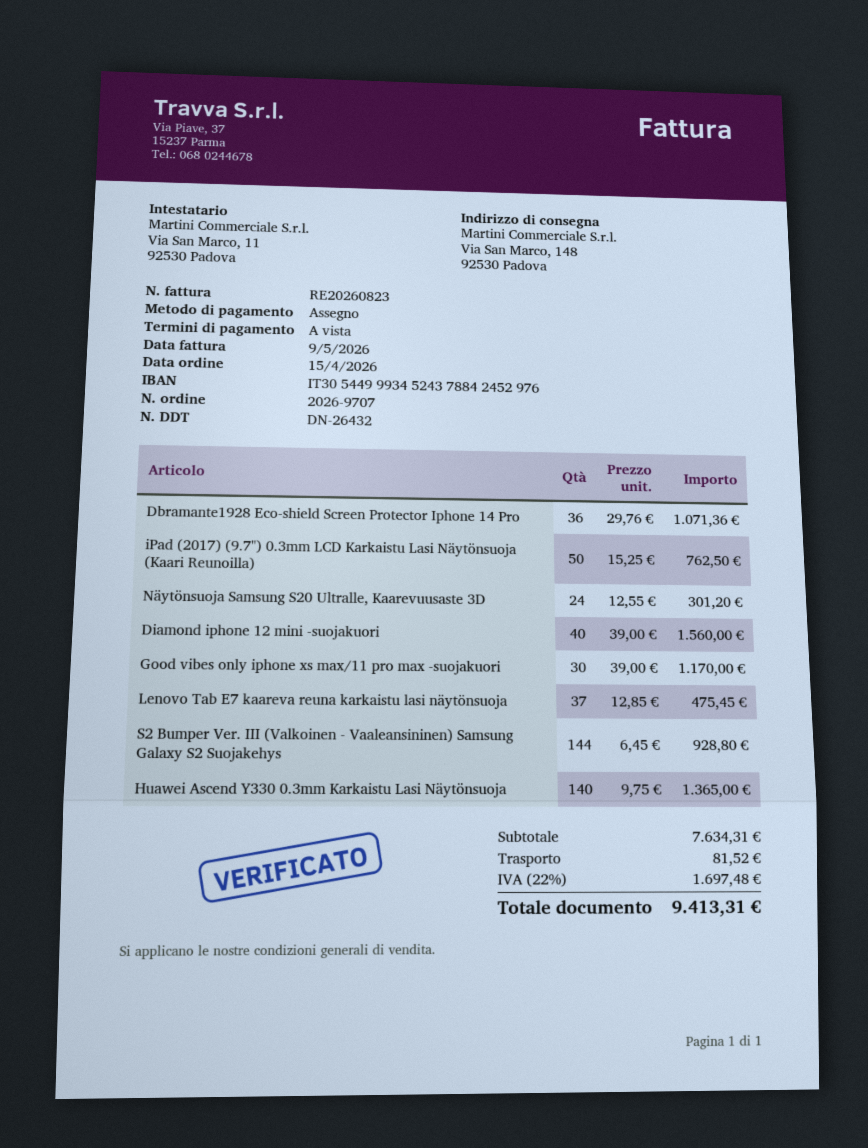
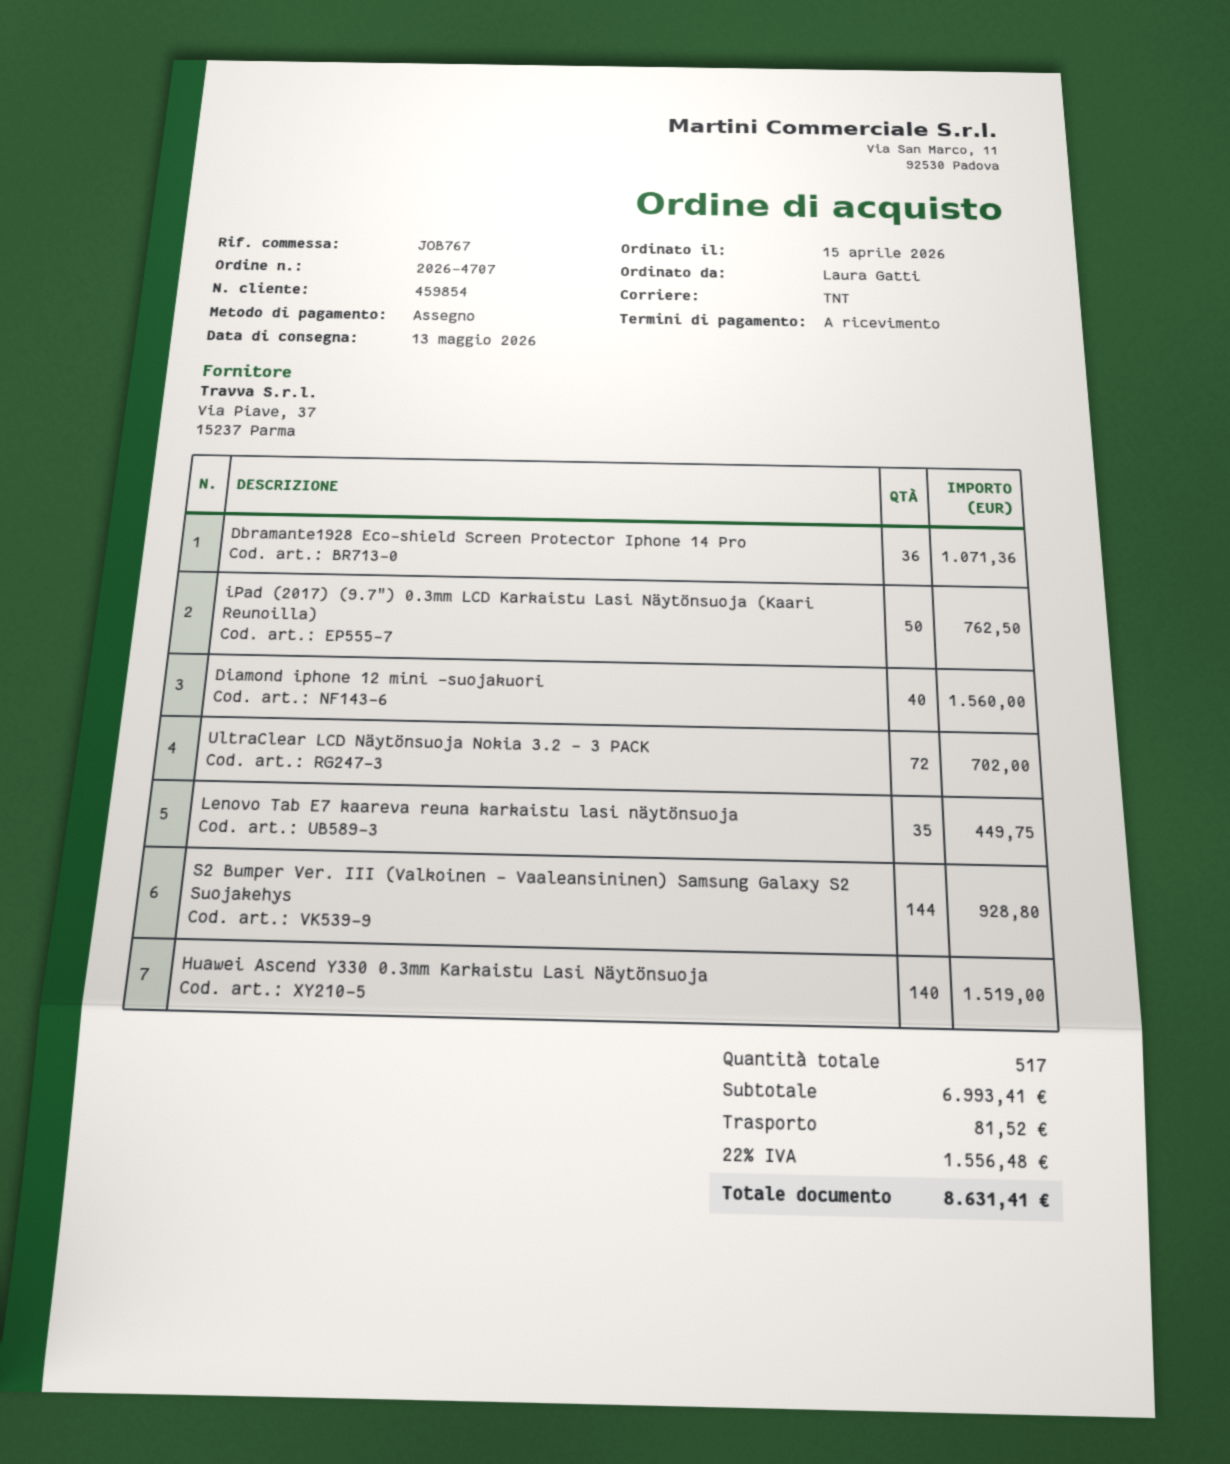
order number: 2026-9707 -> 2026-4707
Näytönsuoja Samsung S20 Ultralle, Kaarevuusaste 3D: 24 for 301.20 -> none
Good vibes only iphone xs max/11 pro max -suojakuori: 30 for 1170.00 -> none
Lenovo Tab E7 kaareva reuna karkaistu lasi näytönsuoja: 37 for 475.45 -> 35 for 449.75
Huawei Ascend Y330 0.3mm Karkaistu Lasi Näytönsuoja: 140 for 1365.00 -> 140 for 1519.00
UltraClear LCD Näytönsuoja Nokia 3.2 - 3 PACK: none -> 72 for 702.00
subtotal: 7634.31 -> 6993.41
tax: 22% = 1697.48 -> 22% = 1556.48
total: 9413.31 -> 8631.41

